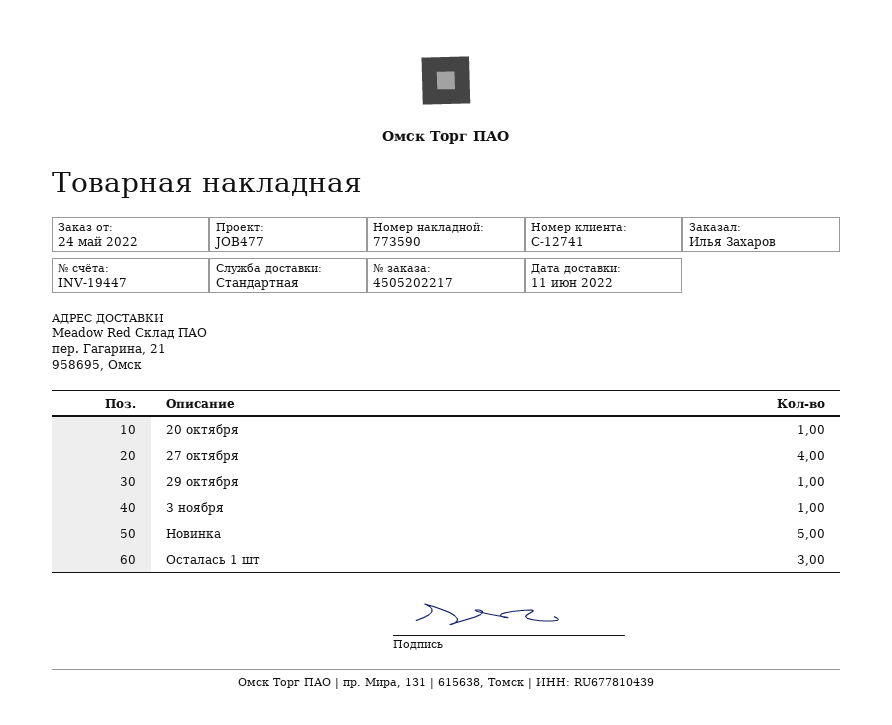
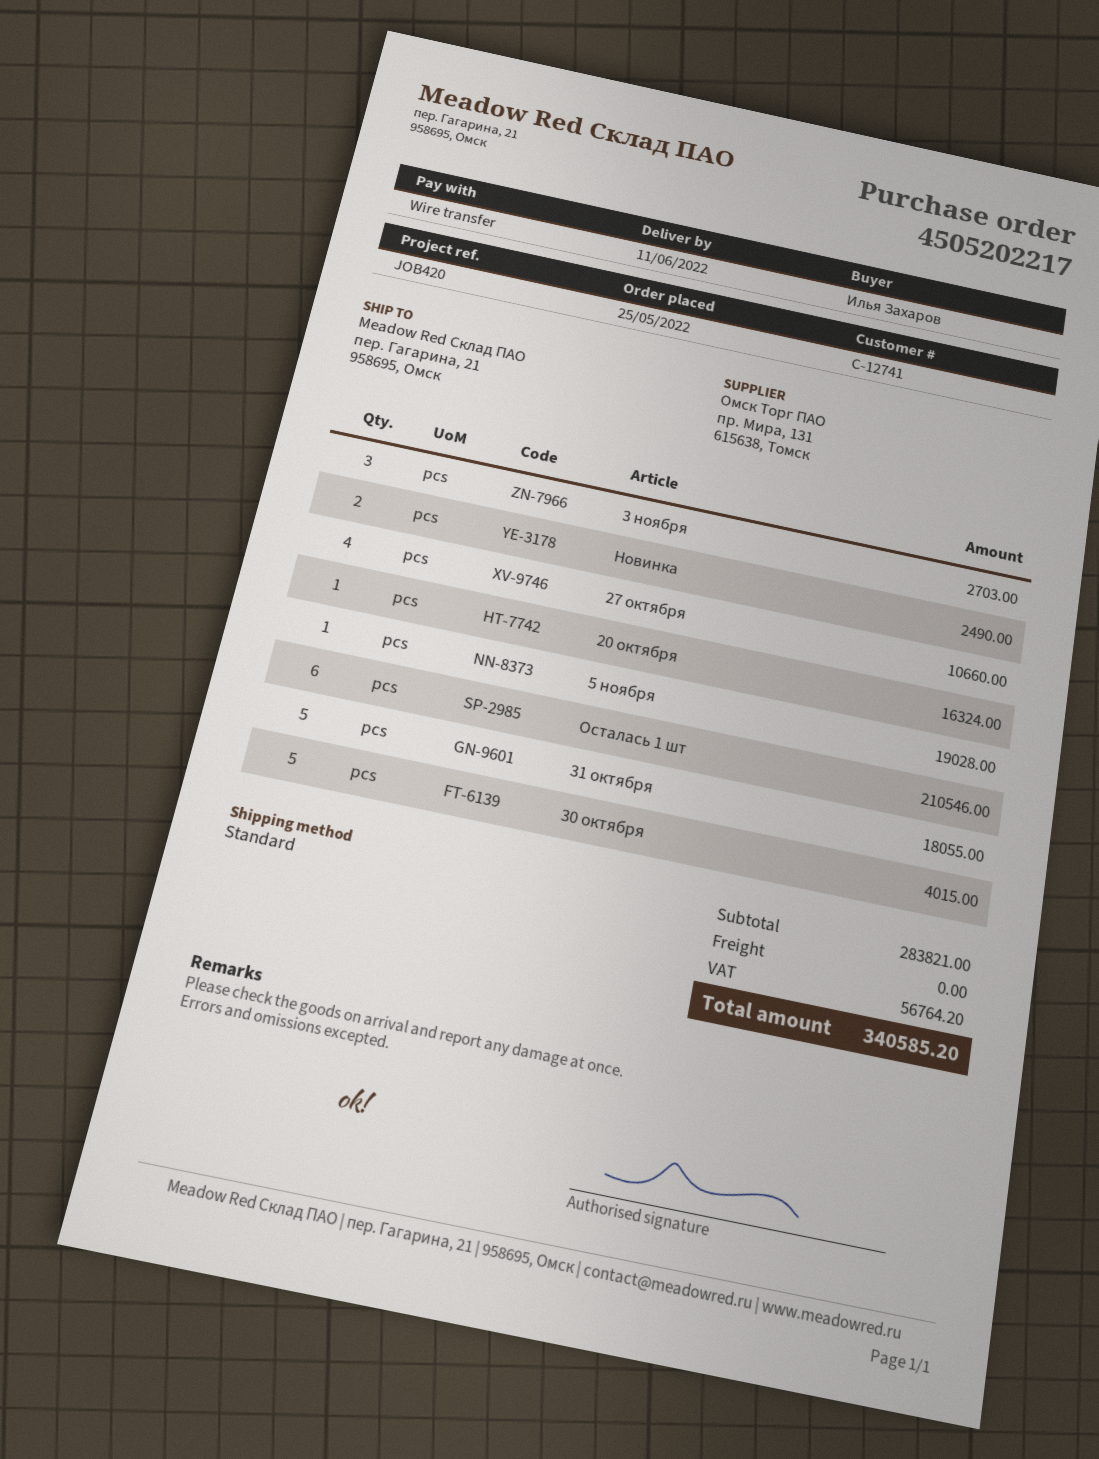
order date: 2022-05-24 -> 2022-05-25
reference: JOB477 -> JOB420
29 октября: 1 -> none
3 ноября: 1 -> 3
Новинка: 5 -> 2
Осталась 1 шт: 3 -> 6
5 ноября: none -> 1
31 октября: none -> 5
30 октября: none -> 5

